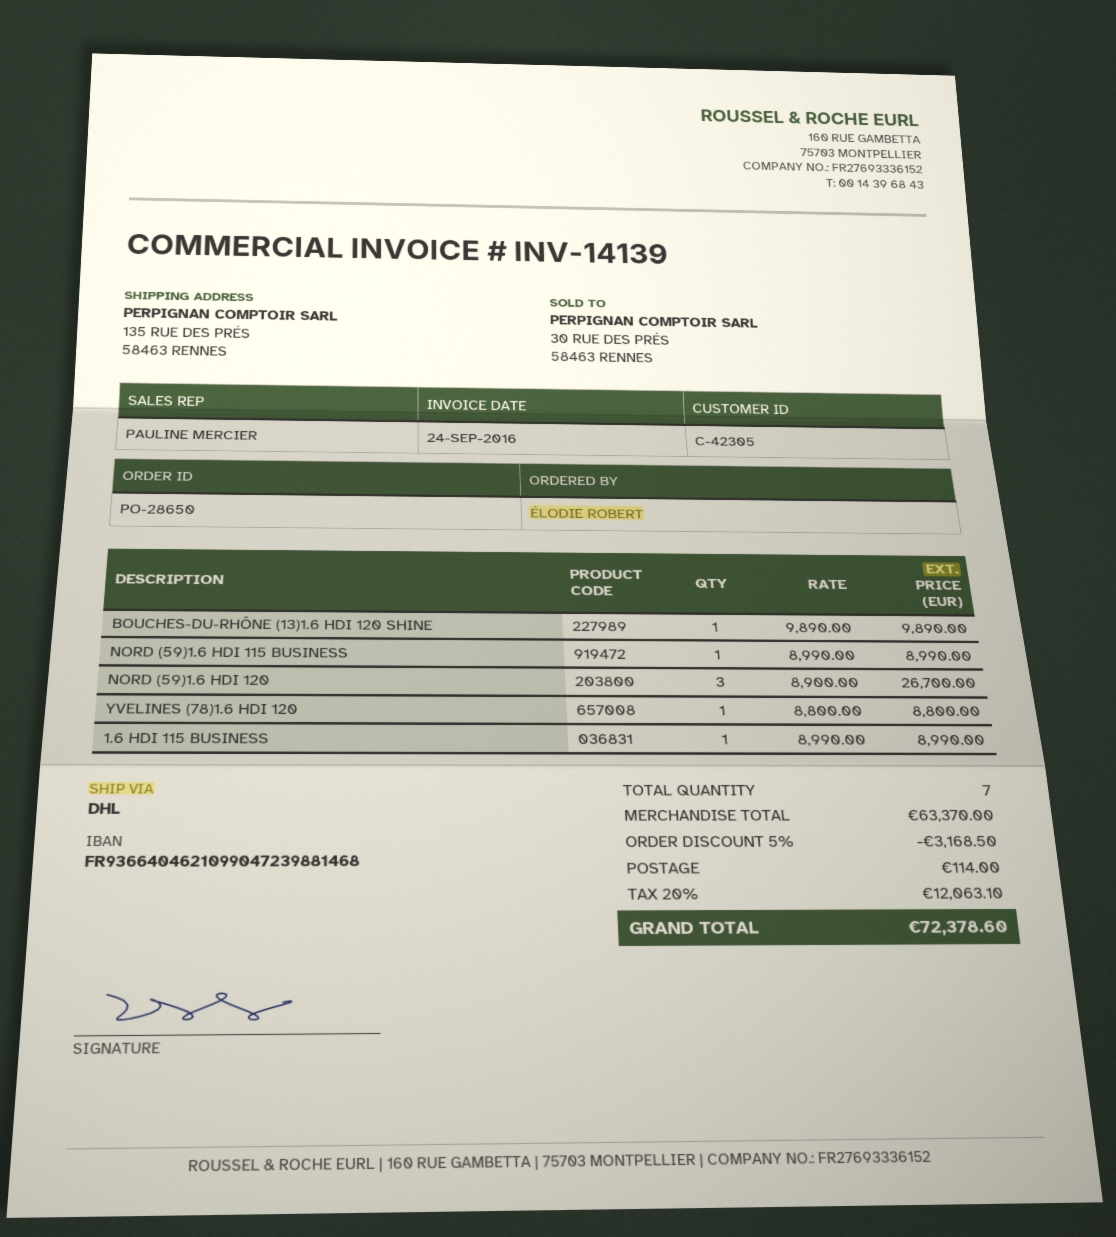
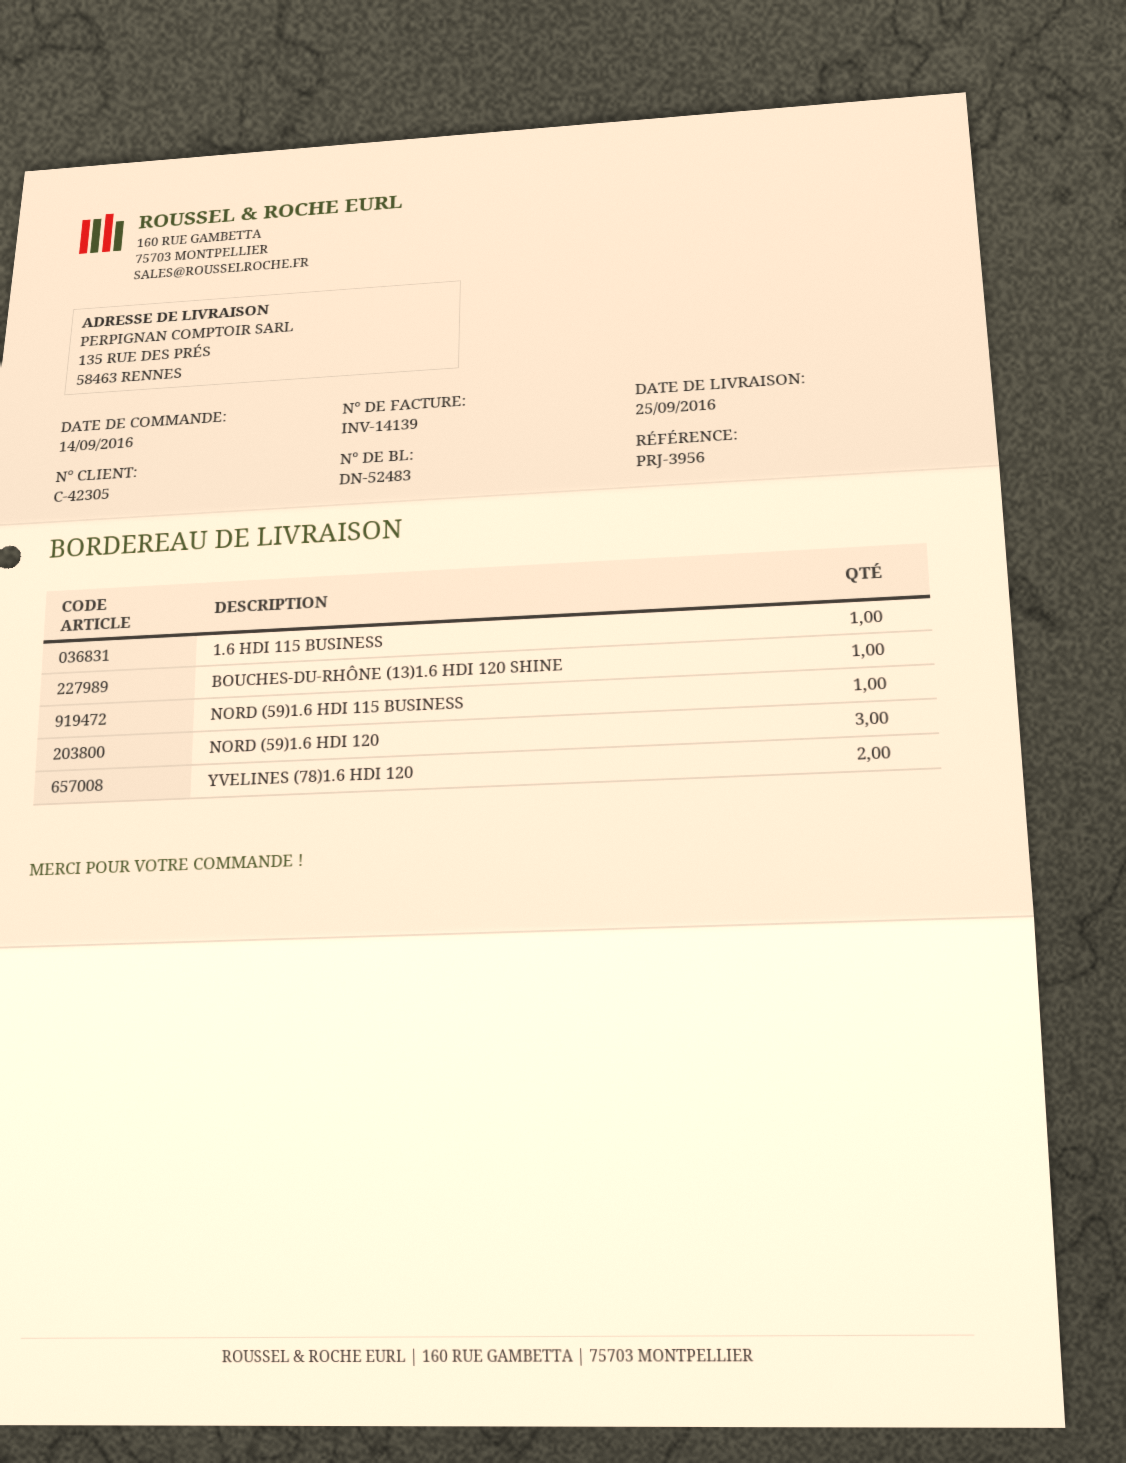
YVELINES (78)1.6 HDI 120: 1 -> 2

